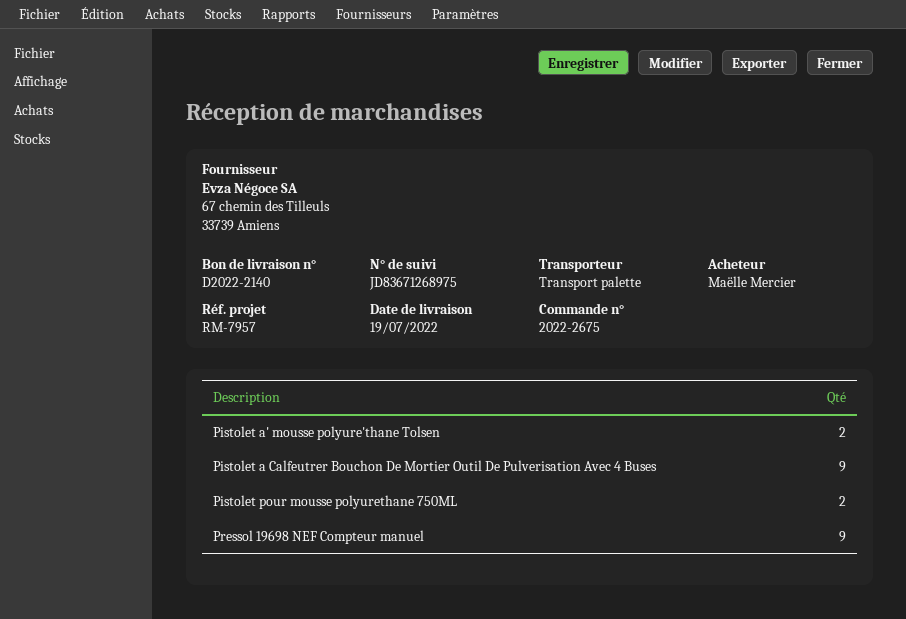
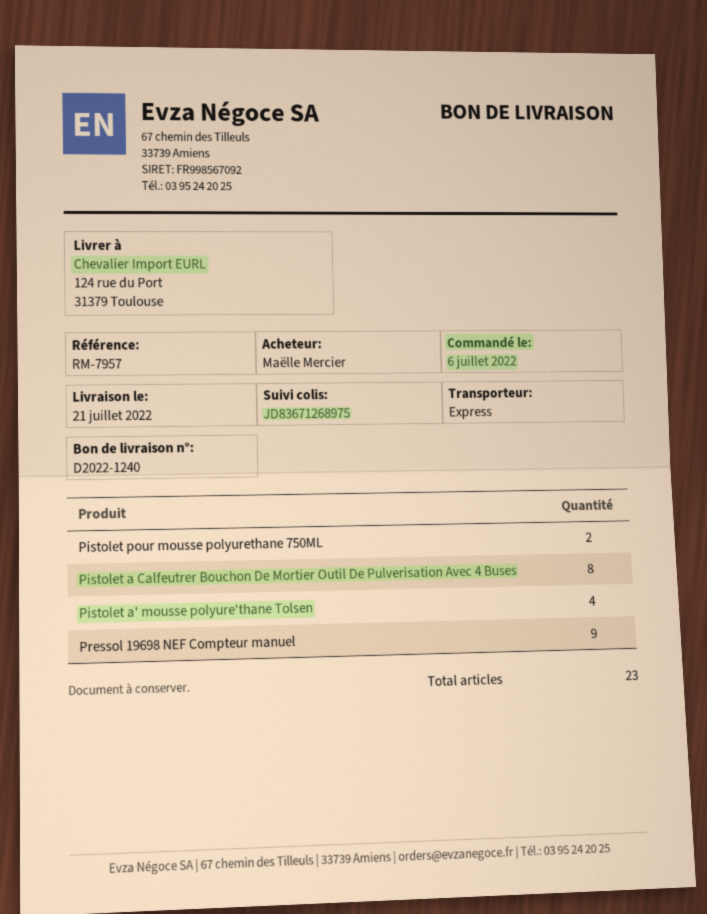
delivery note number: D2022-2140 -> D2022-1240
delivery date: 2022-07-19 -> 2022-07-21
shipping method: pallet freight -> express
Pistolet a' mousse polyure'thane Tolsen: 2 -> 4
Pistolet a Calfeutrer Bouchon De Mortier Outil De Pulverisation Avec 4 Buses: 9 -> 8

